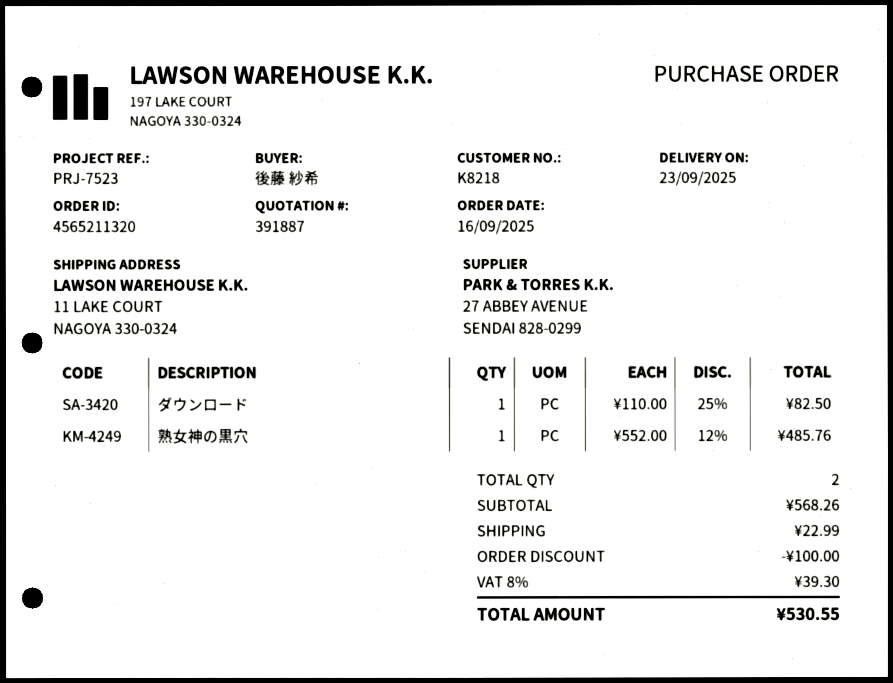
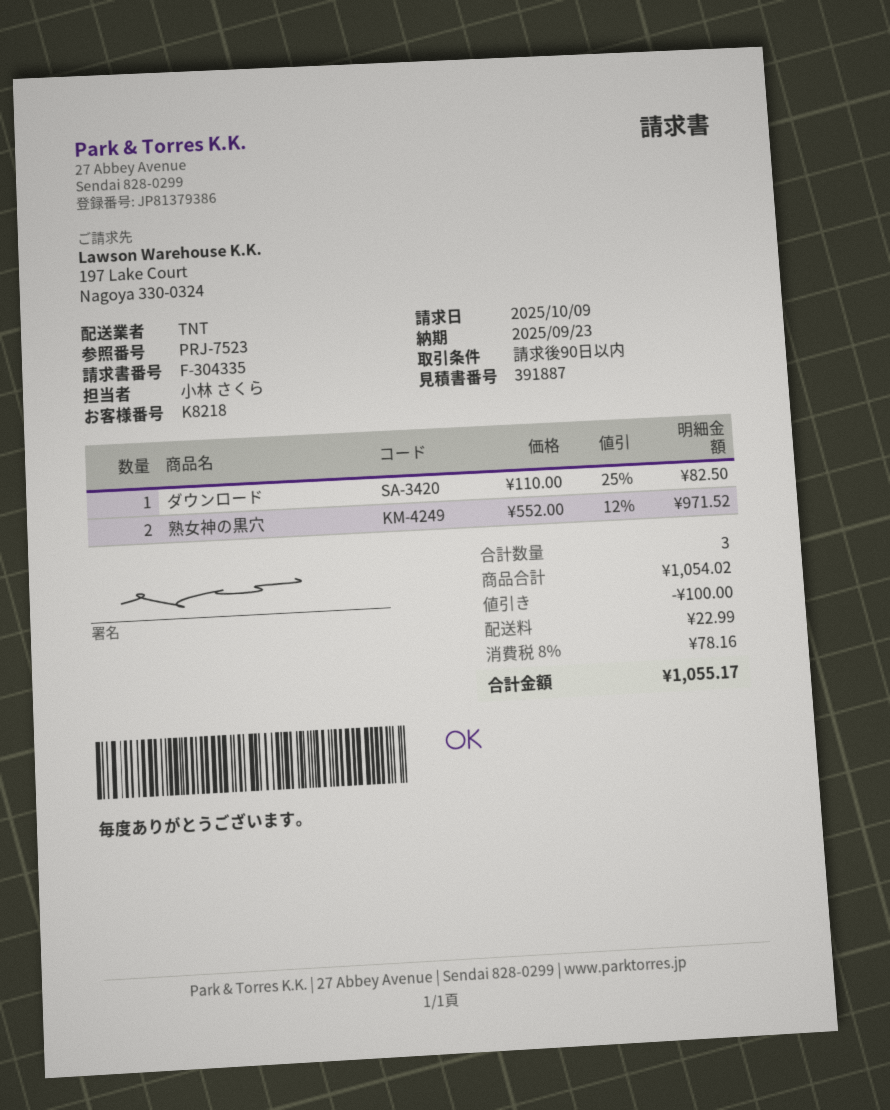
熟女神の黒穴: 1 x 552.00 - 12% = 485.76 -> 2 x 552.00 - 12% = 971.52
total quantity: 2 -> 3
subtotal: 568.26 -> 1054.02
tax: 8% = 39.30 -> 8% = 78.16
total: 530.55 -> 1055.17

